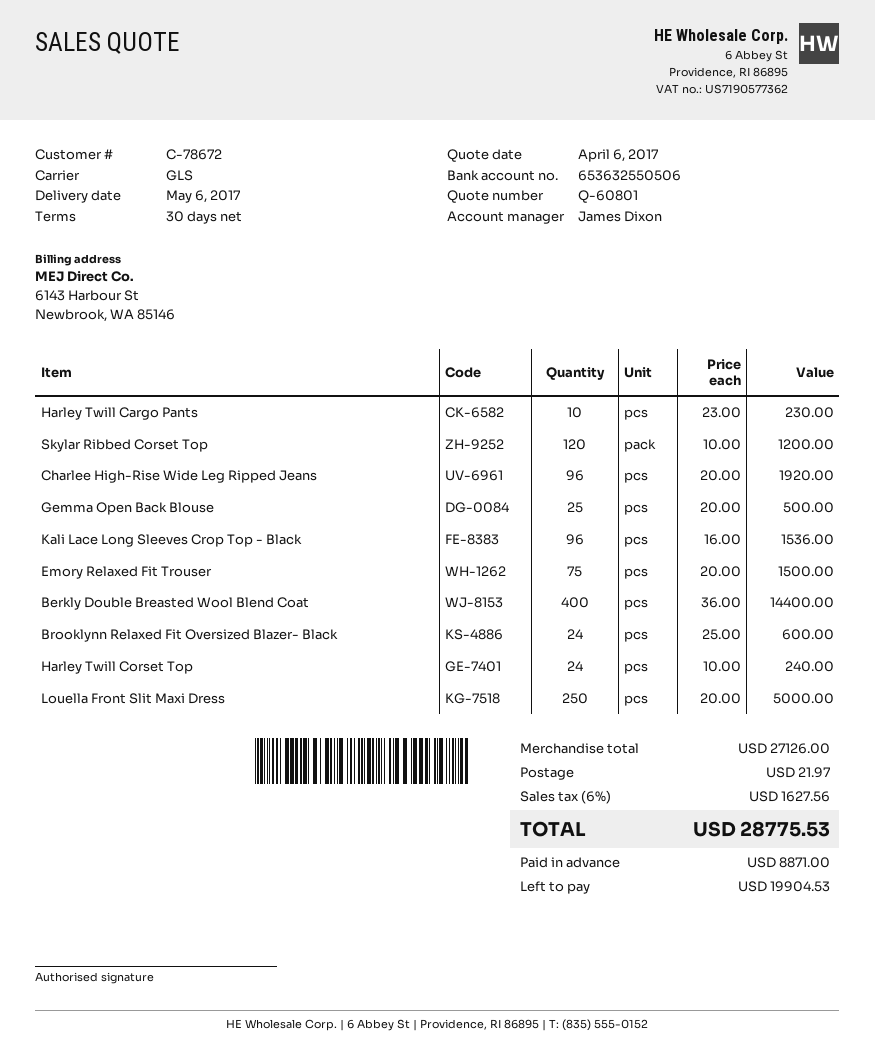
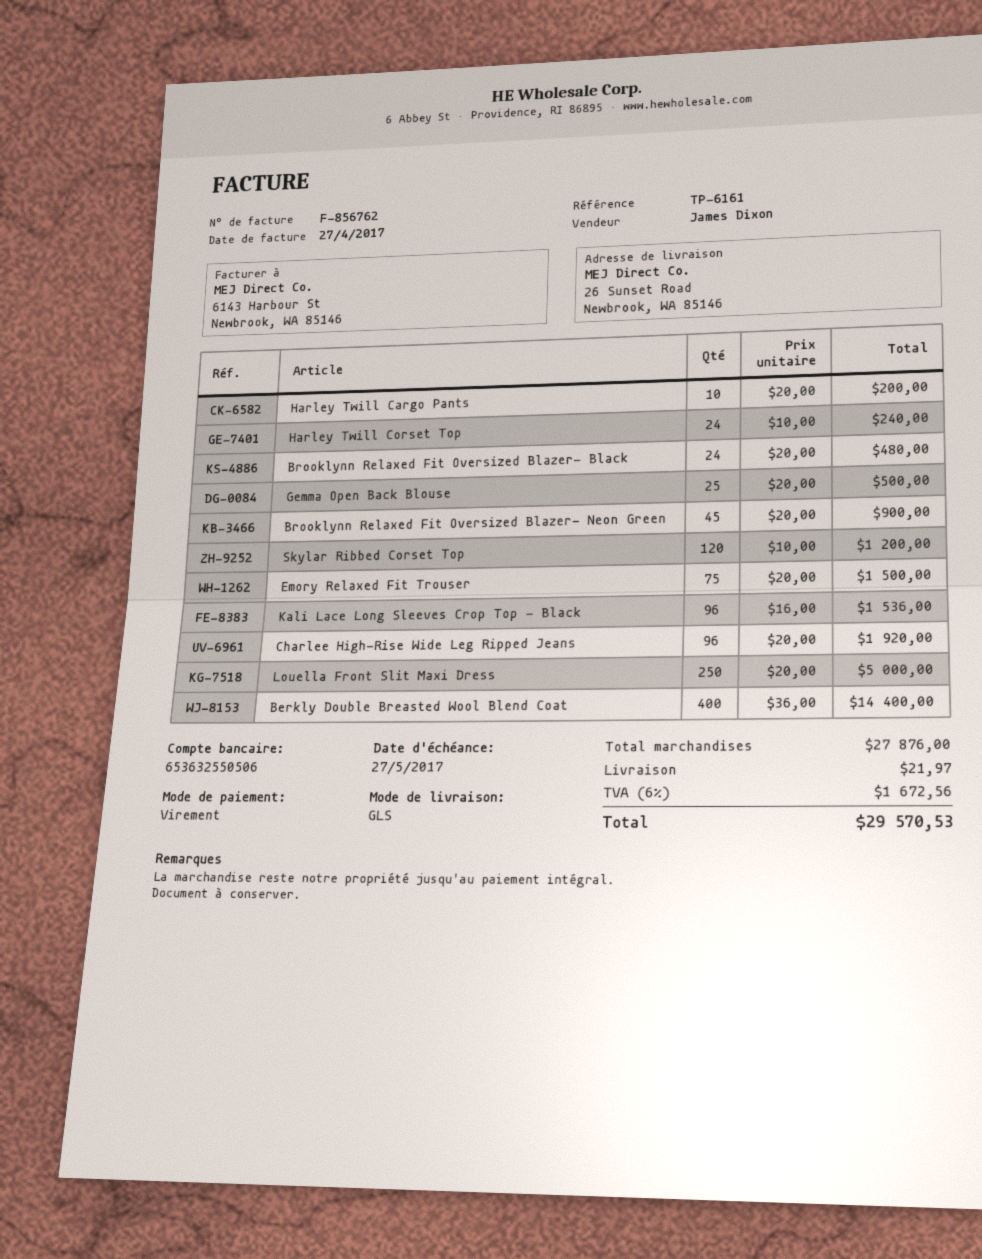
Harley Twill Cargo Pants: 10 x 23.00 = 230.00 -> 10 x 20.00 = 200.00
Brooklynn Relaxed Fit Oversized Blazer- Black: 24 x 25.00 = 600.00 -> 24 x 20.00 = 480.00
Brooklynn Relaxed Fit Oversized Blazer- Neon Green: none -> 45 x 20.00 = 900.00
subtotal: 27126.00 -> 27876.00
tax: 6% = 1627.56 -> 6% = 1672.56
total: 28775.53 -> 29570.53

